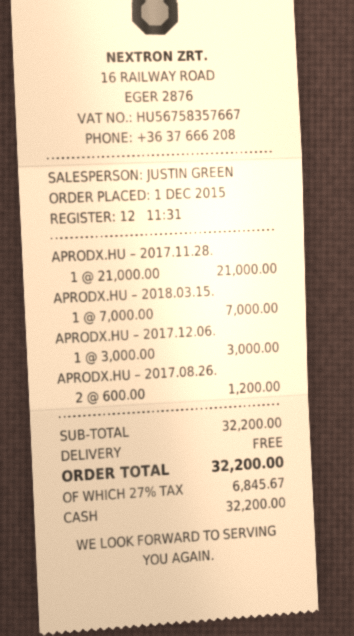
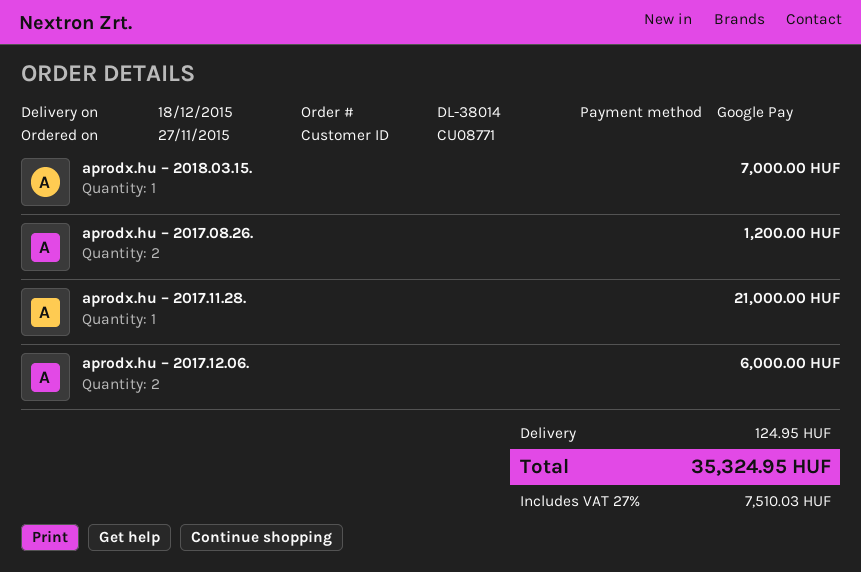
order date: 2015-12-01 -> 2015-11-27
payment method: cash -> Google Pay
APRODX.HU – 2017.12.06.: 1 for 3000.00 -> 2 for 6000.00
shipping: 0.00 -> 124.95
tax: 27% = 6845.67 -> 27% = 7510.03
total: 32200.00 -> 35324.95

